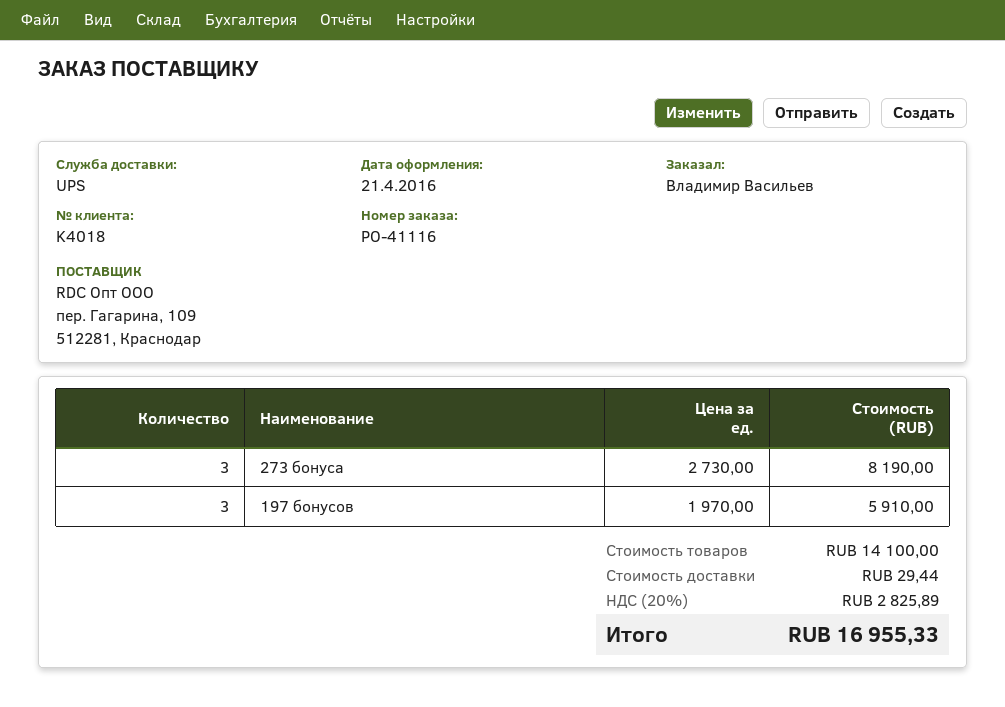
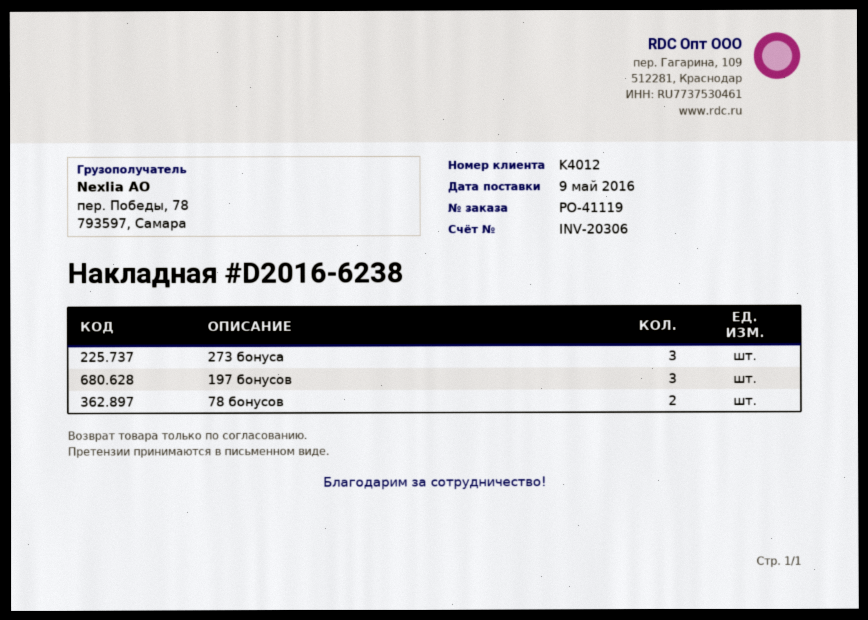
order number: PO-41116 -> PO-41119
customer number: K4018 -> K4012
78 бонусов: none -> 2

